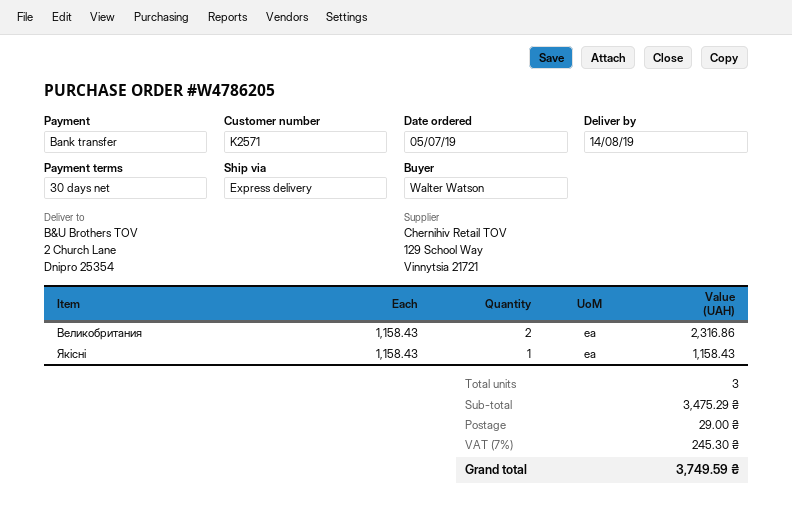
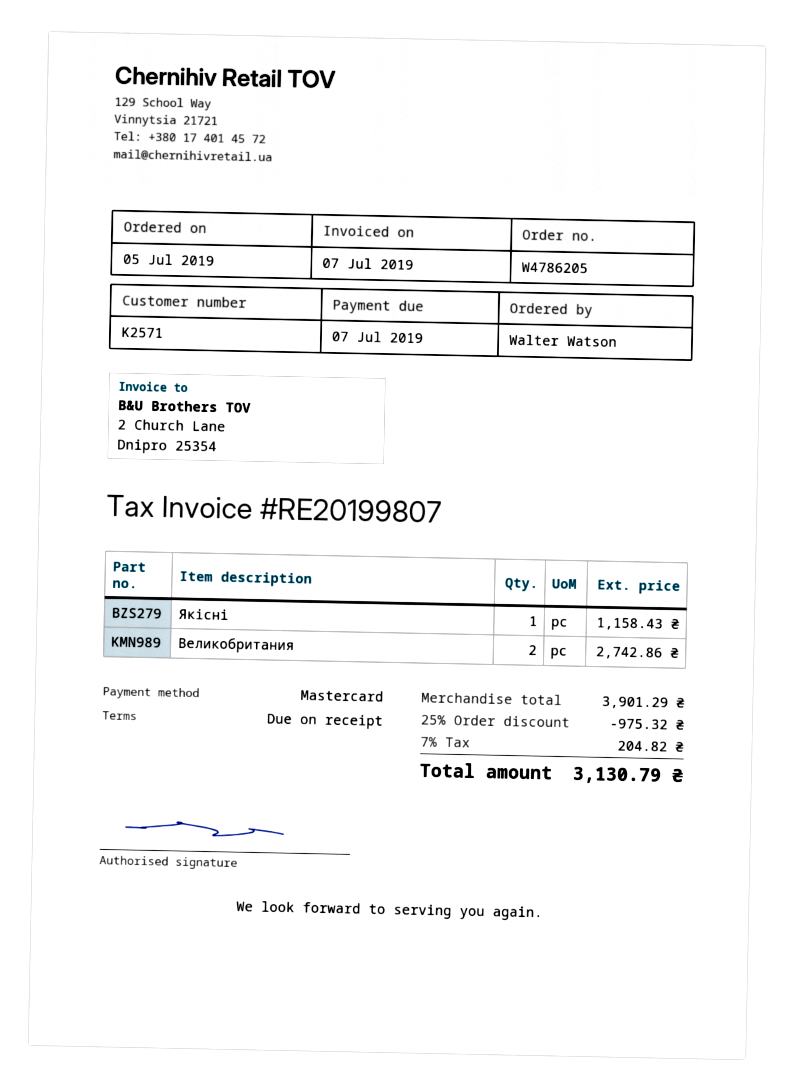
payment terms: 30 days -> on receipt
payment method: bank transfer -> Mastercard
Великобритания: 2 for 2316.86 -> 2 for 2742.86
subtotal: 3475.29 -> 3901.29
discount: none -> 25% = 975.32
shipping: 29.00 -> none
tax: 7% = 245.30 -> 7% = 204.82
total: 3749.59 -> 3130.79

